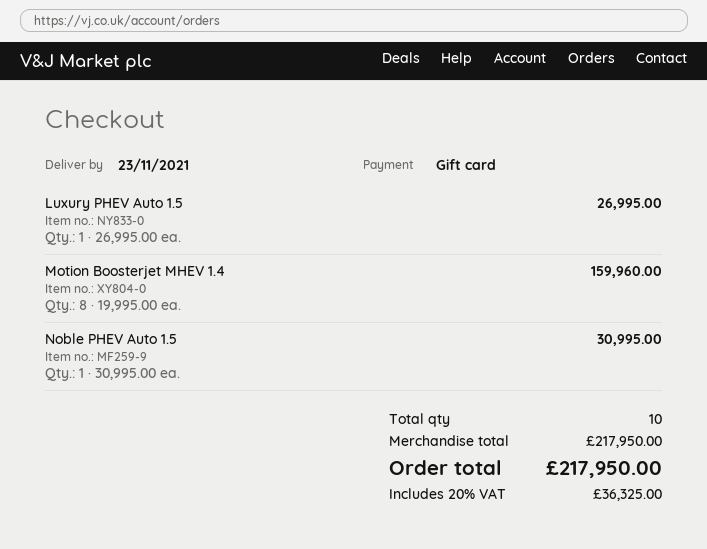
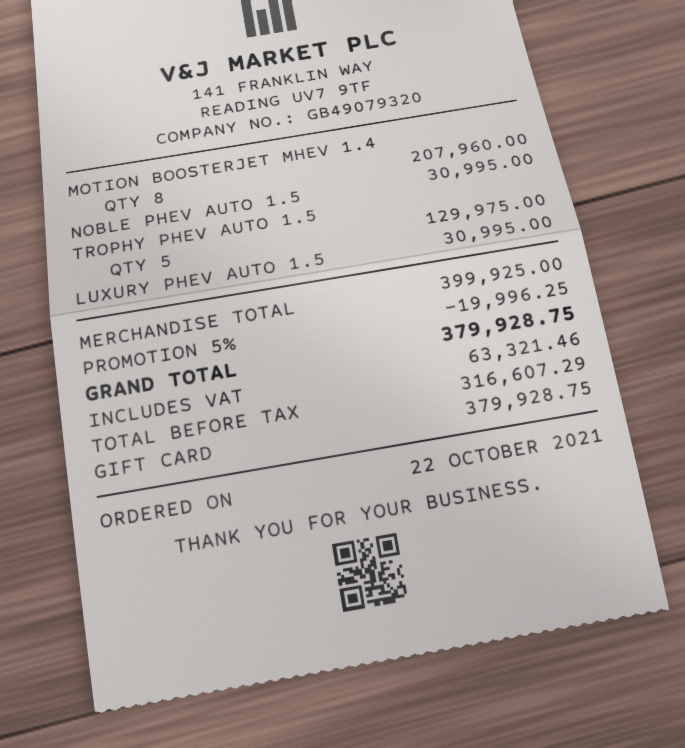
Luxury PHEV Auto 1.5: 1 for 26995.00 -> 1 for 30995.00
Motion Boosterjet MHEV 1.4: 8 for 159960.00 -> 8 for 207960.00
TROPHY PHEV AUTO 1.5: none -> 5 for 129975.00
subtotal: 217950.00 -> 399925.00
discount: none -> 5% = 19996.25
tax: 36325.00 -> 63321.46
total: 217950.00 -> 379928.75

